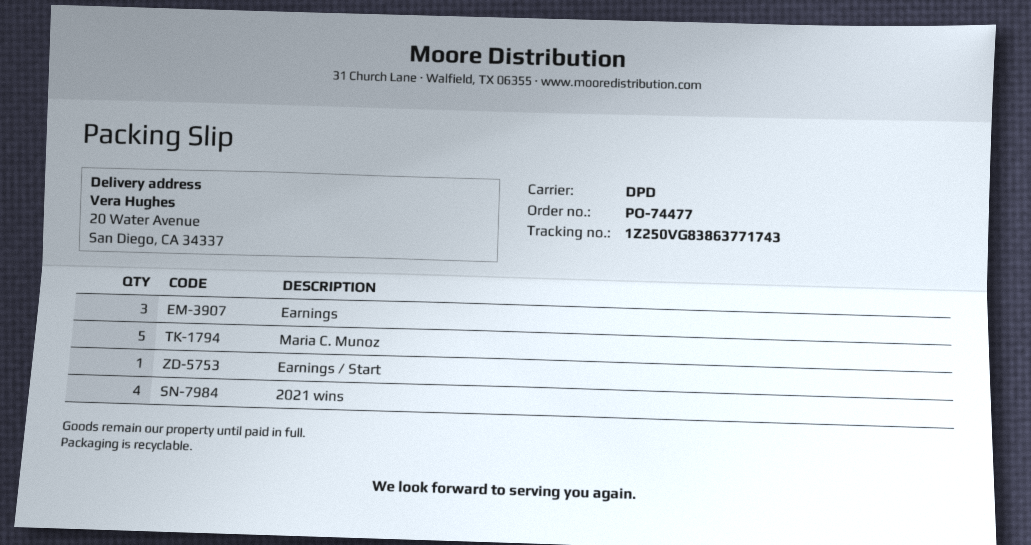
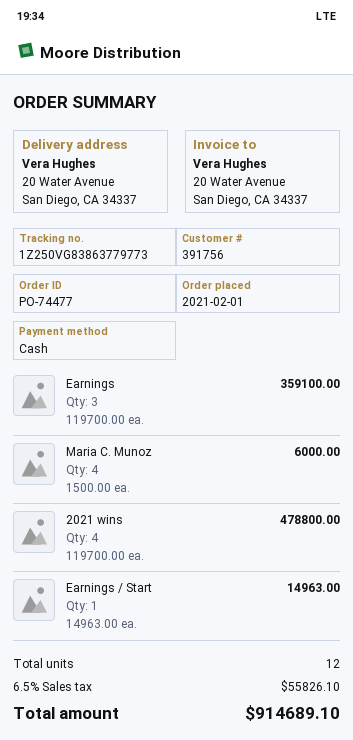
tracking number: 1Z250VG83863771743 -> 1Z250VG83863779773
Maria C. Munoz: 5 -> 4

